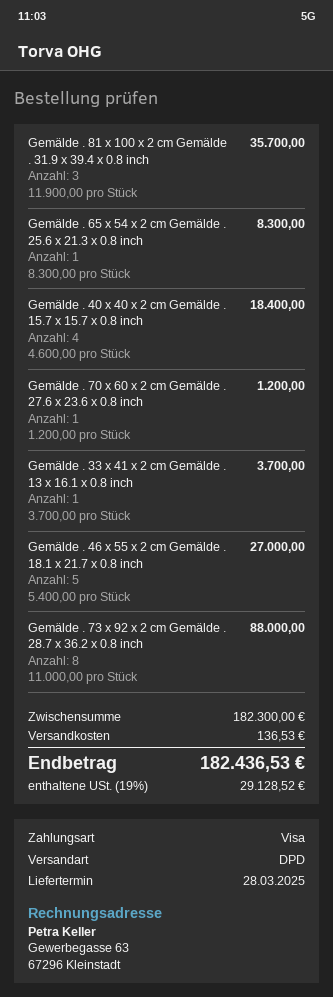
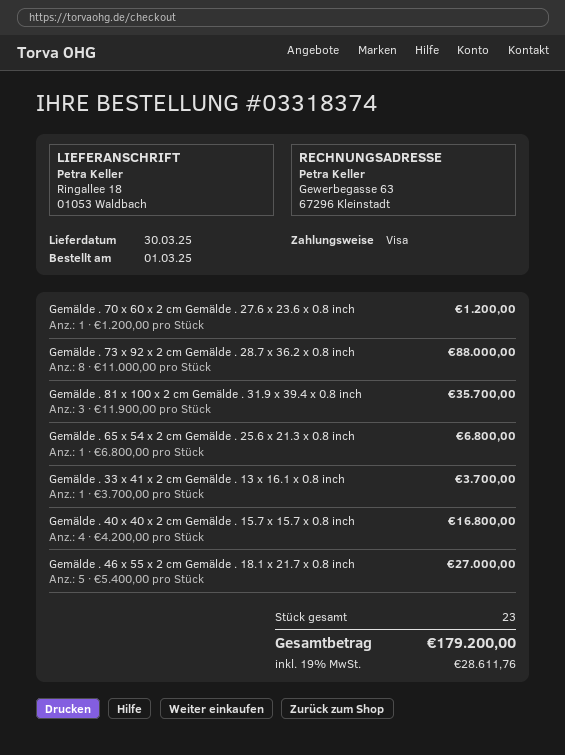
delivery date: 2025-03-28 -> 2025-03-30
Gemälde . 65 x 54 x 2 cm Gemälde . 25.6 x 21.3 x 0.8 inch: 1 x 8300.00 = 8300.00 -> 1 x 6800.00 = 6800.00
Gemälde . 40 x 40 x 2 cm Gemälde . 15.7 x 15.7 x 0.8 inch: 4 x 4600.00 = 18400.00 -> 4 x 4200.00 = 16800.00
shipping: 136.53 -> none
tax: 19% = 29128.52 -> 19% = 28611.76
total: 182436.53 -> 179200.00

